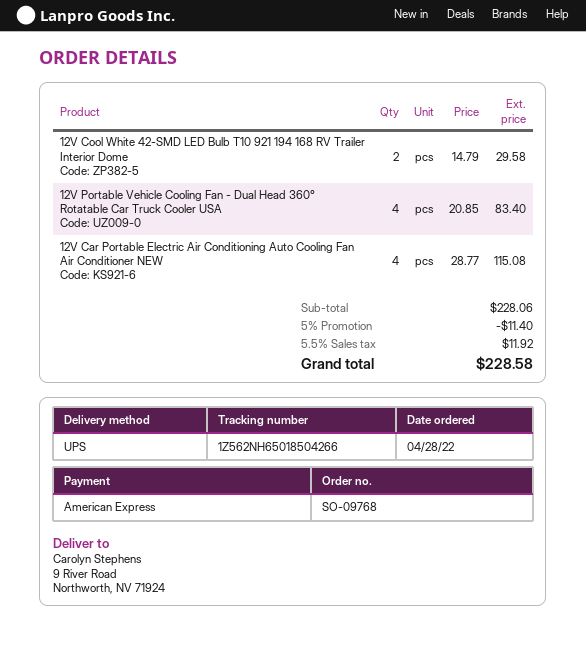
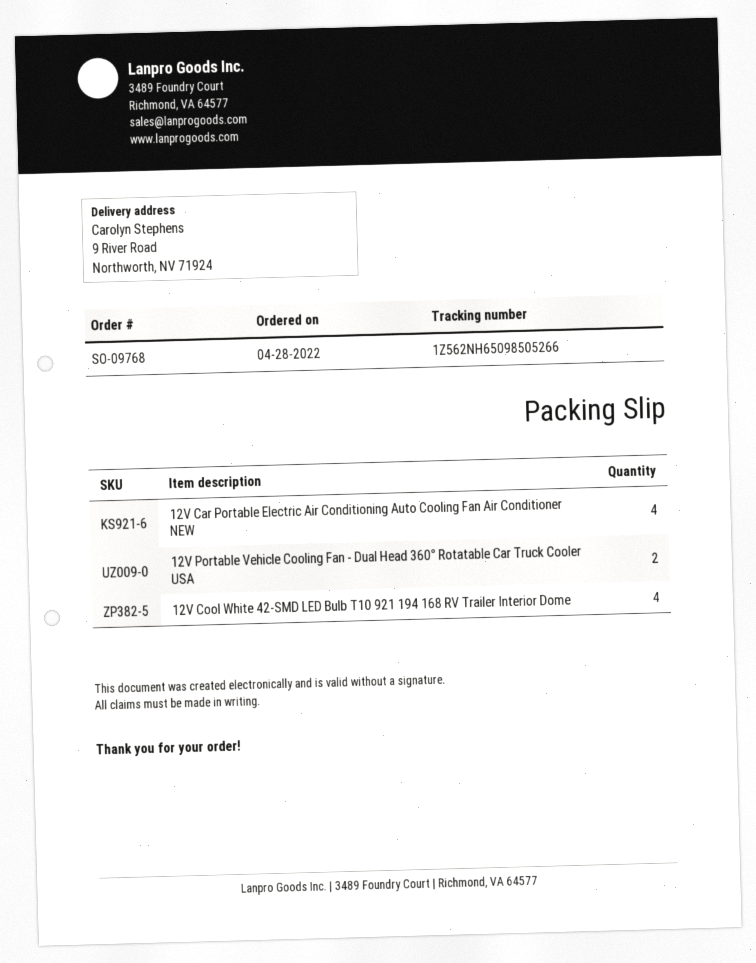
tracking number: 1Z562NH65018504266 -> 1Z562NH65098505266
12V Cool White 42-SMD LED Bulb T10 921 194 168 RV Trailer Interior Dome: 2 -> 4
12V Portable Vehicle Cooling Fan - Dual Head 360° Rotatable Car Truck Cooler USA: 4 -> 2

